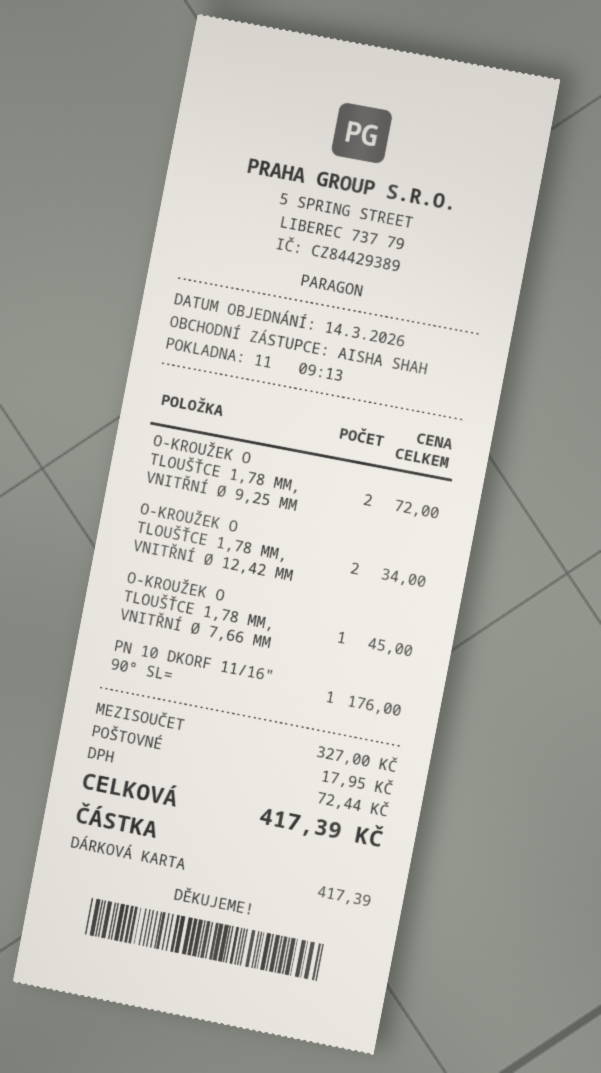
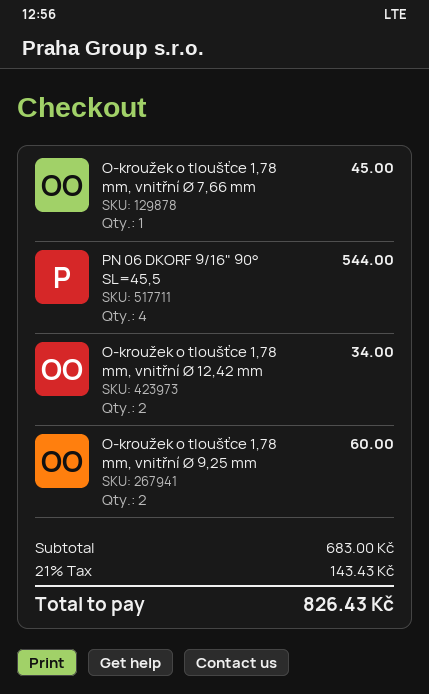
O-KROUŽEK O TLOUŠŤCE 1,78 MM, VNITŘNÍ Ø 9,25 MM: 2 for 72.00 -> 2 for 60.00
PN 10 DKORF 11/16" 90° SL=: 1 for 176.00 -> none
PN 06 DKORF 9/16" 90° SL=45,5: none -> 4 for 544.00
subtotal: 327.00 -> 683.00
shipping: 17.95 -> none
tax: 72.44 -> 143.43
total: 417.39 -> 826.43

